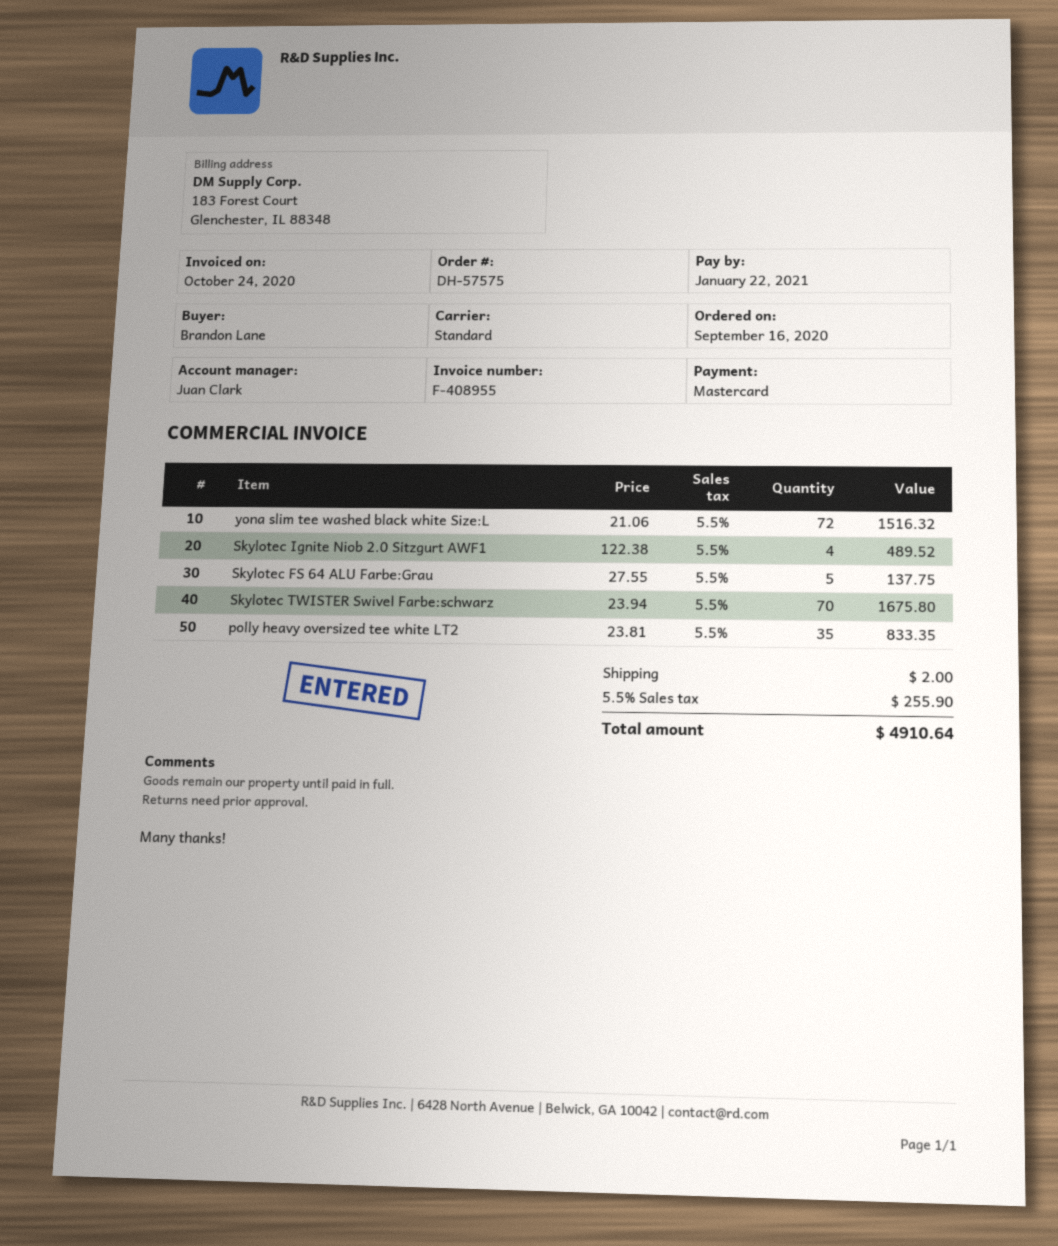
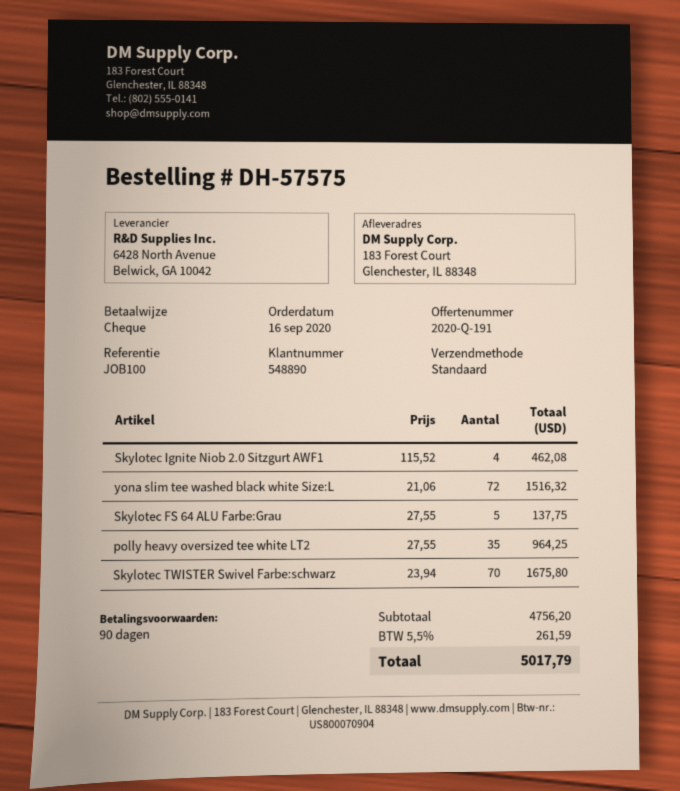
payment method: Mastercard -> cheque
Skylotec Ignite Niob 2.0 Sitzgurt AWF1: 4 x 122.38 = 489.52 -> 4 x 115.52 = 462.08
polly heavy oversized tee white LT2: 35 x 23.81 = 833.35 -> 35 x 27.55 = 964.25
shipping: 2.00 -> none
tax: 5.5% = 255.90 -> 5.5% = 261.59
total: 4910.64 -> 5017.79

